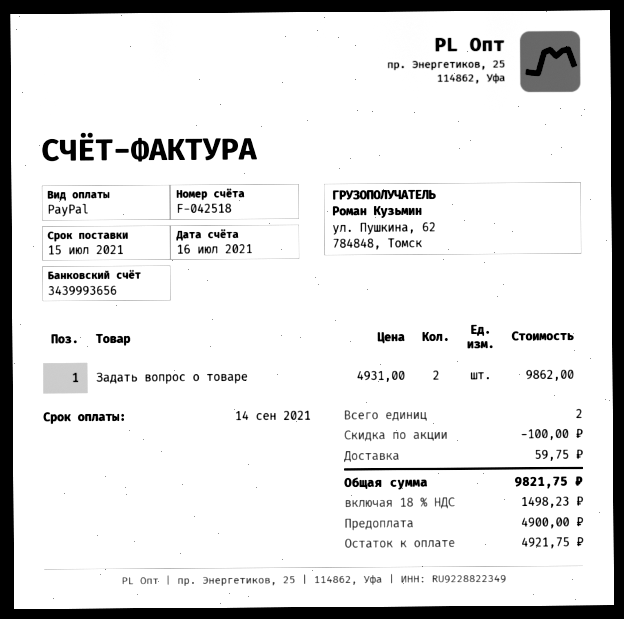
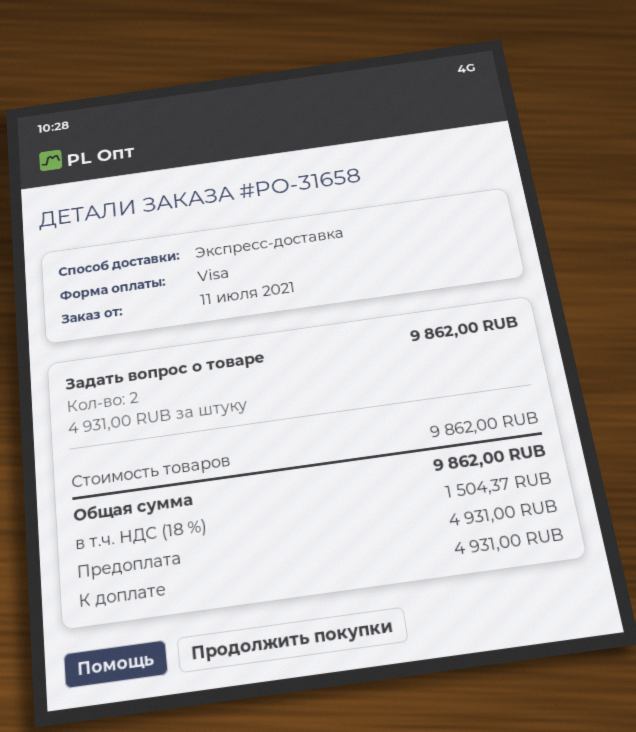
payment method: PayPal -> Visa
discount: 100.00 -> none
shipping: 59.75 -> none
tax: 18% = 1498.23 -> 18% = 1504.37
total: 9821.75 -> 9862.00
deposit: 4900.00 -> 4931.00
balance: 4921.75 -> 4931.00

